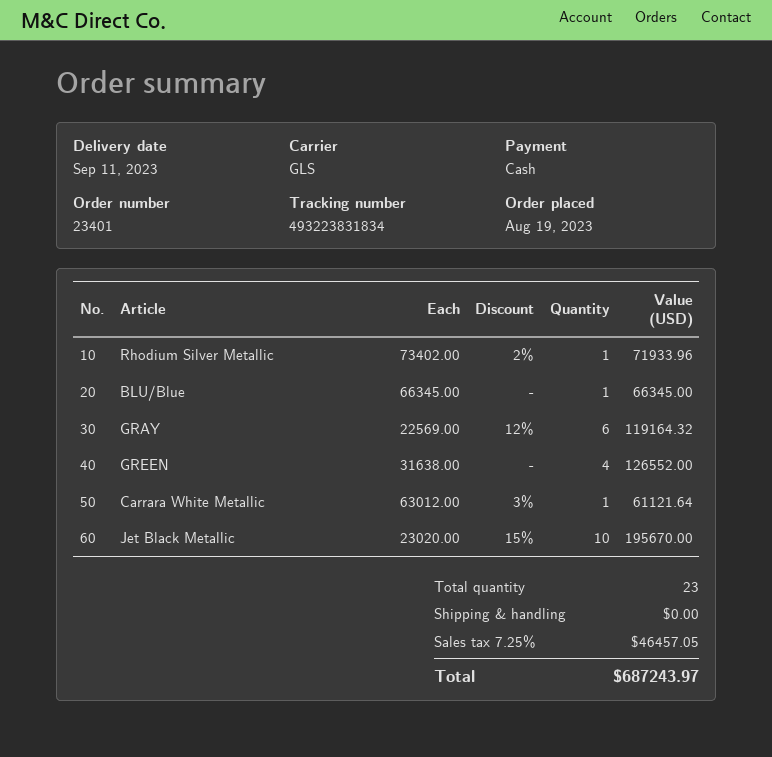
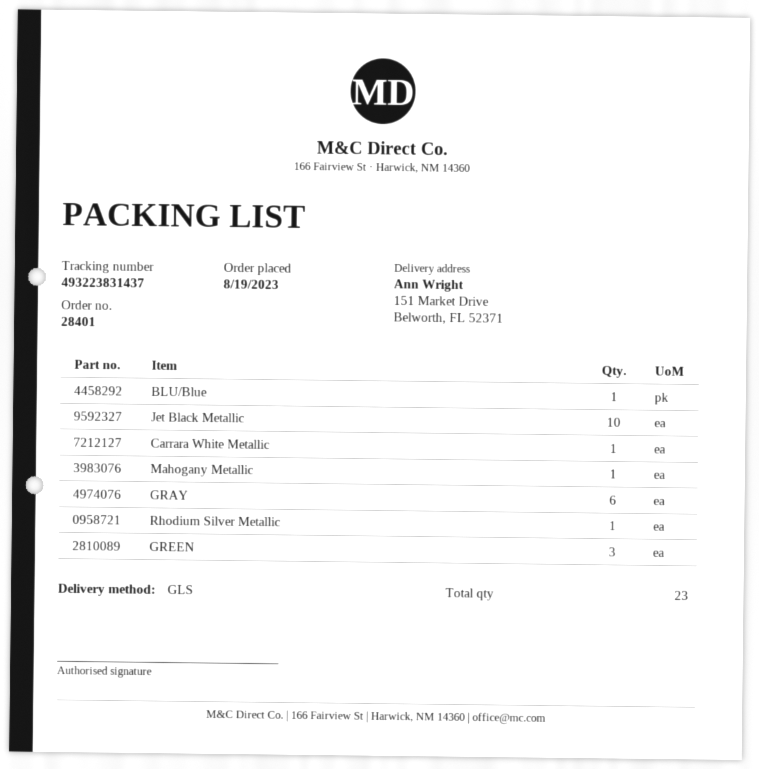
order number: 23401 -> 28401
tracking number: 493223831834 -> 493223831437
GREEN: 4 -> 3
Mahogany Metallic: none -> 1

